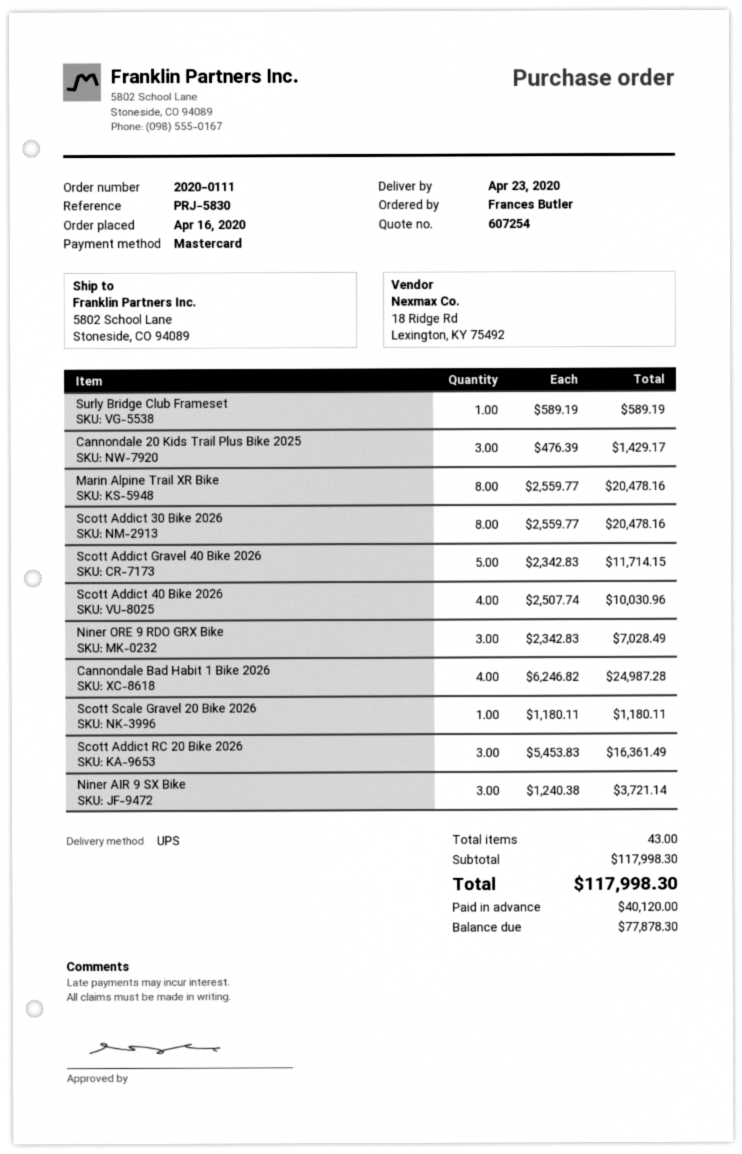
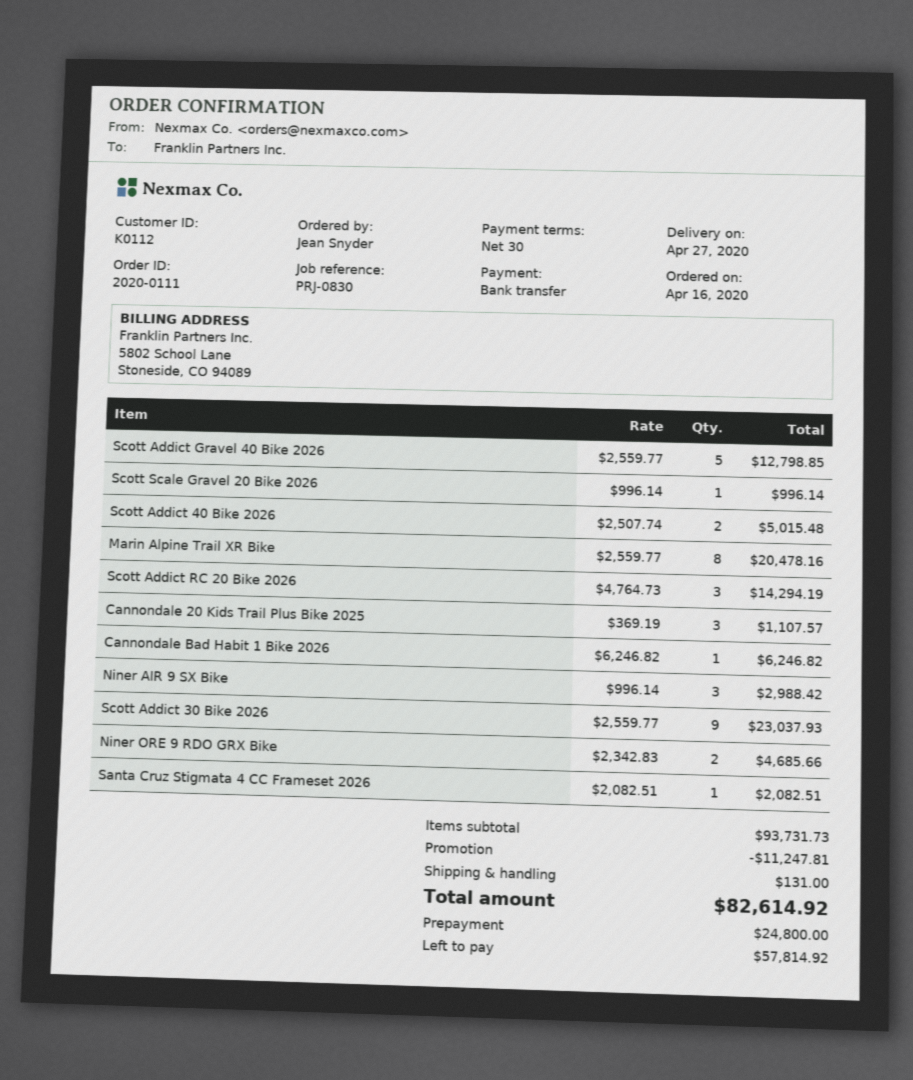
delivery date: 2020-04-23 -> 2020-04-27
reference: PRJ-5830 -> PRJ-0830
ordered by: Frances Butler -> Jean Snyder
payment method: Mastercard -> bank transfer
Surly Bridge Club Frameset: 1 x 589.19 = 589.19 -> none
Cannondale 20 Kids Trail Plus Bike 2025: 3 x 476.39 = 1429.17 -> 3 x 369.19 = 1107.57
Scott Addict 30 Bike 2026: 8 x 2559.77 = 20478.16 -> 9 x 2559.77 = 23037.93
Scott Addict Gravel 40 Bike 2026: 5 x 2342.83 = 11714.15 -> 5 x 2559.77 = 12798.85
Scott Addict 40 Bike 2026: 4 x 2507.74 = 10030.96 -> 2 x 2507.74 = 5015.48
Niner ORE 9 RDO GRX Bike: 3 x 2342.83 = 7028.49 -> 2 x 2342.83 = 4685.66
Cannondale Bad Habit 1 Bike 2026: 4 x 6246.82 = 24987.28 -> 1 x 6246.82 = 6246.82
Scott Scale Gravel 20 Bike 2026: 1 x 1180.11 = 1180.11 -> 1 x 996.14 = 996.14
Scott Addict RC 20 Bike 2026: 3 x 5453.83 = 16361.49 -> 3 x 4764.73 = 14294.19
Niner AIR 9 SX Bike: 3 x 1240.38 = 3721.14 -> 3 x 996.14 = 2988.42
Santa Cruz Stigmata 4 CC Frameset 2026: none -> 1 x 2082.51 = 2082.51
subtotal: 117998.30 -> 93731.73
discount: none -> 11247.81
shipping: none -> 131.00
total: 117998.30 -> 82614.92
deposit: 40120.00 -> 24800.00
balance: 77878.30 -> 57814.92

